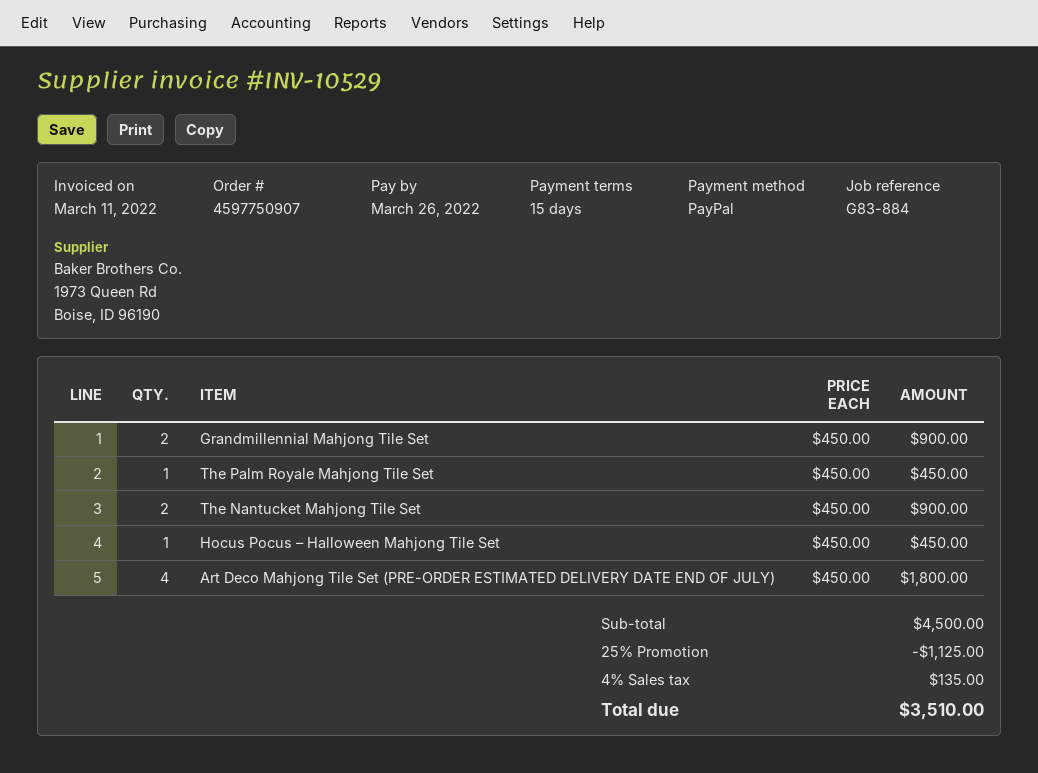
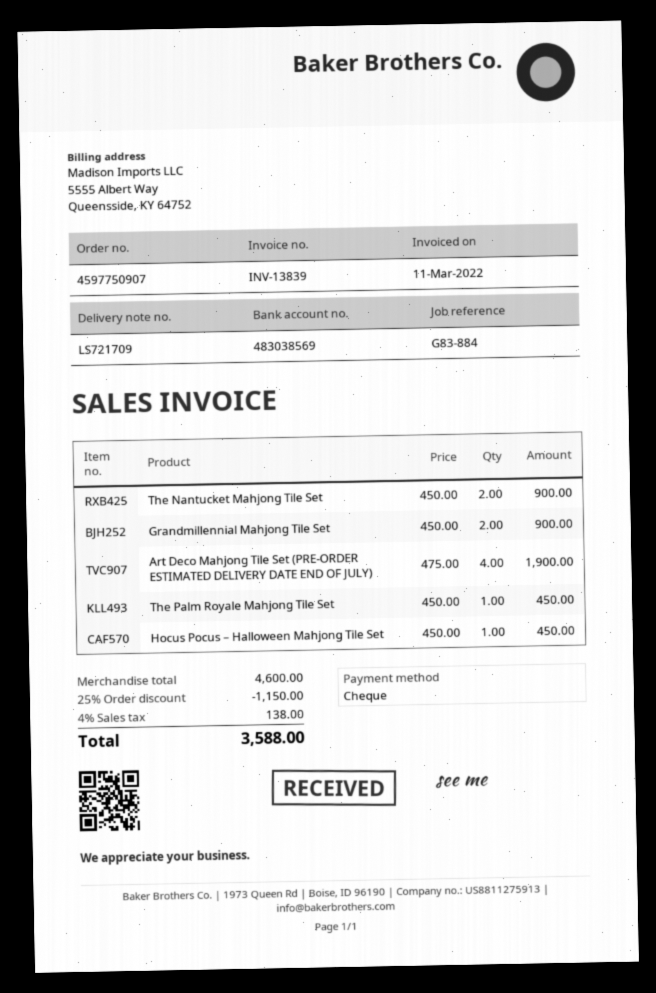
invoice number: INV-10529 -> INV-13839
payment method: PayPal -> cheque
Art Deco Mahjong Tile Set (PRE-ORDER ESTIMATED DELIVERY DATE END OF JULY): 4 x 450.00 = 1800.00 -> 4 x 475.00 = 1900.00
subtotal: 4500.00 -> 4600.00
discount: 25% = 1125.00 -> 25% = 1150.00
tax: 4% = 135.00 -> 4% = 138.00
total: 3510.00 -> 3588.00

